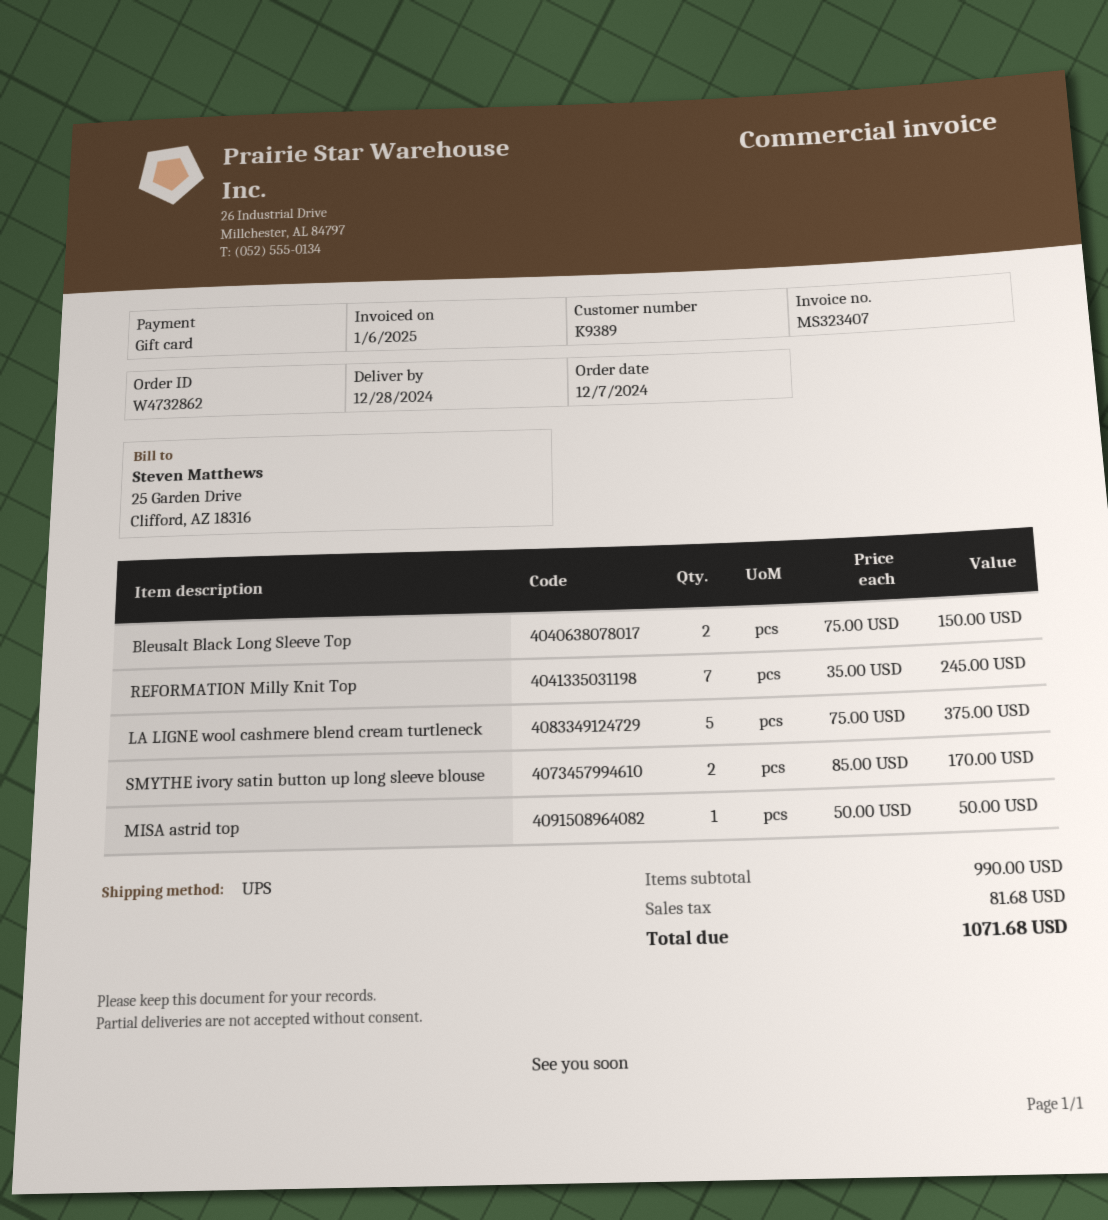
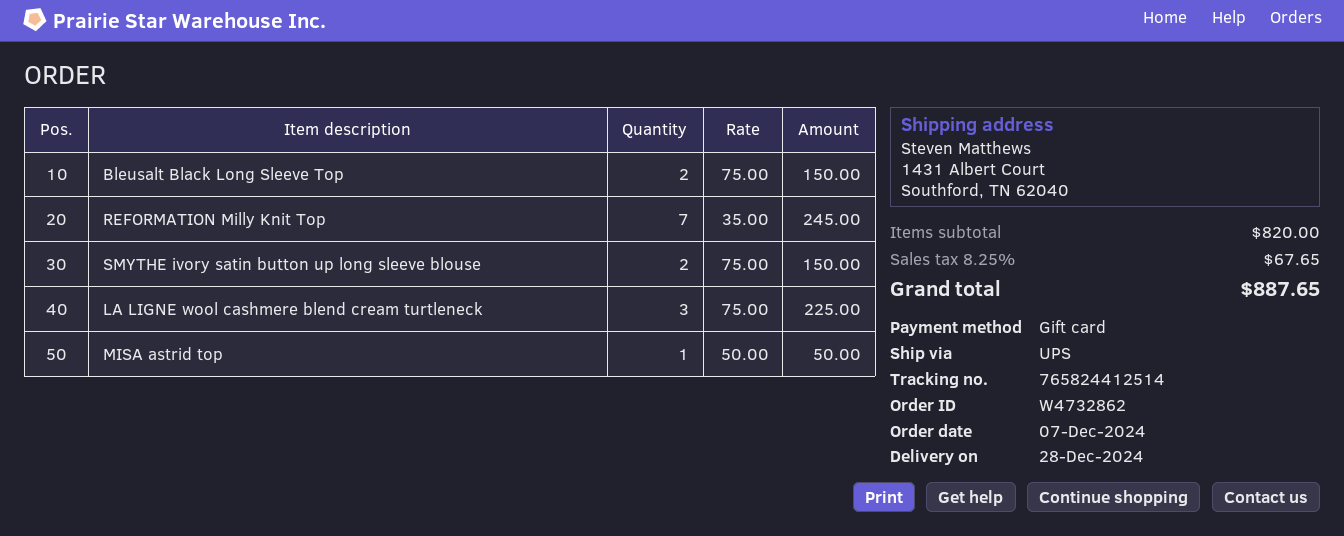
LA LIGNE wool cashmere blend cream turtleneck: 5 x 75.00 = 375.00 -> 3 x 75.00 = 225.00
SMYTHE ivory satin button up long sleeve blouse: 2 x 85.00 = 170.00 -> 2 x 75.00 = 150.00
subtotal: 990.00 -> 820.00
tax: 81.68 -> 67.65
total: 1071.68 -> 887.65

